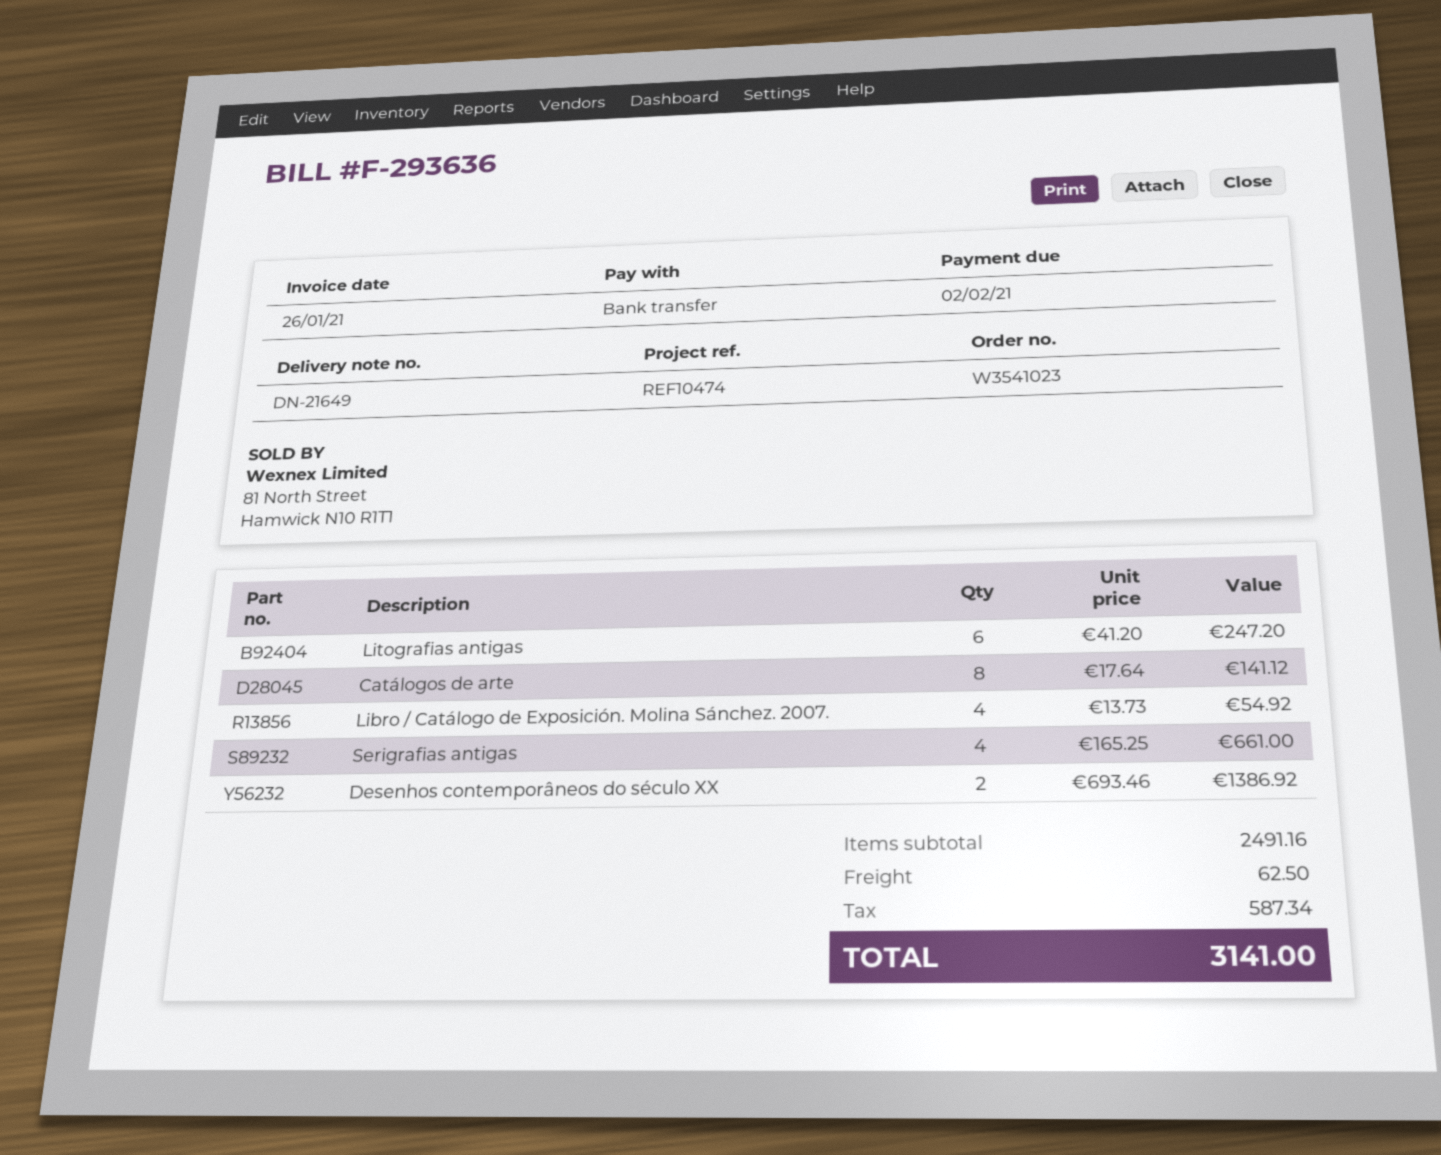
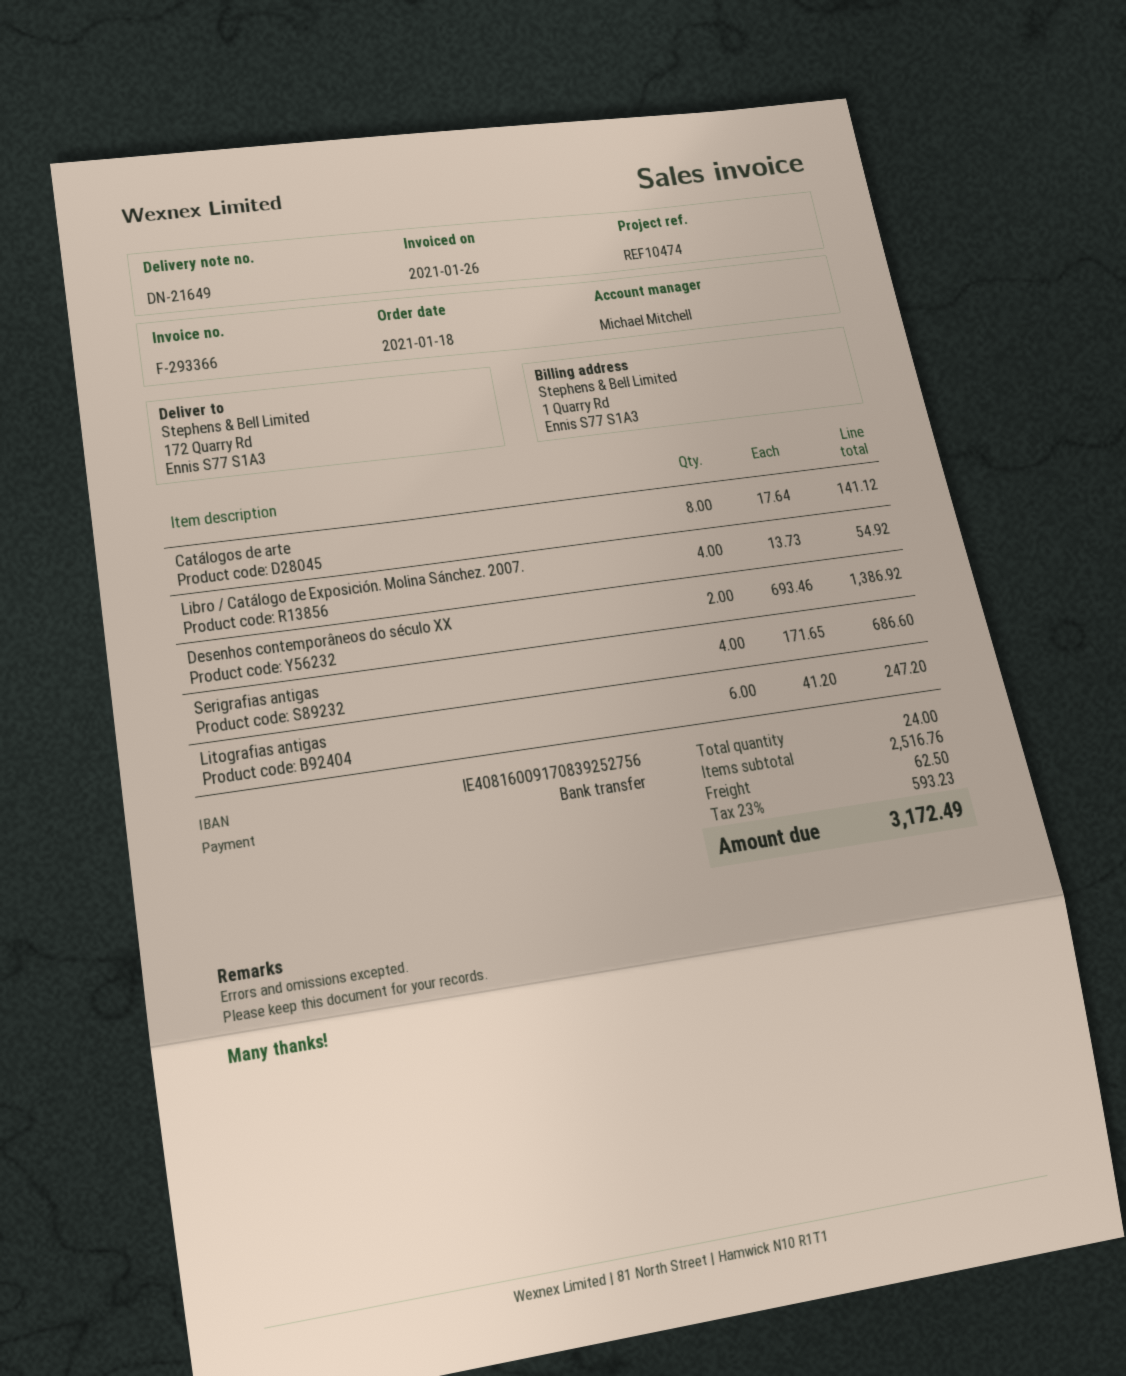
invoice number: F-293636 -> F-293366
Serigrafias antigas: 4 x 165.25 = 661.00 -> 4 x 171.65 = 686.60
subtotal: 2491.16 -> 2516.76
tax: 587.34 -> 593.23
total: 3141.00 -> 3172.49

